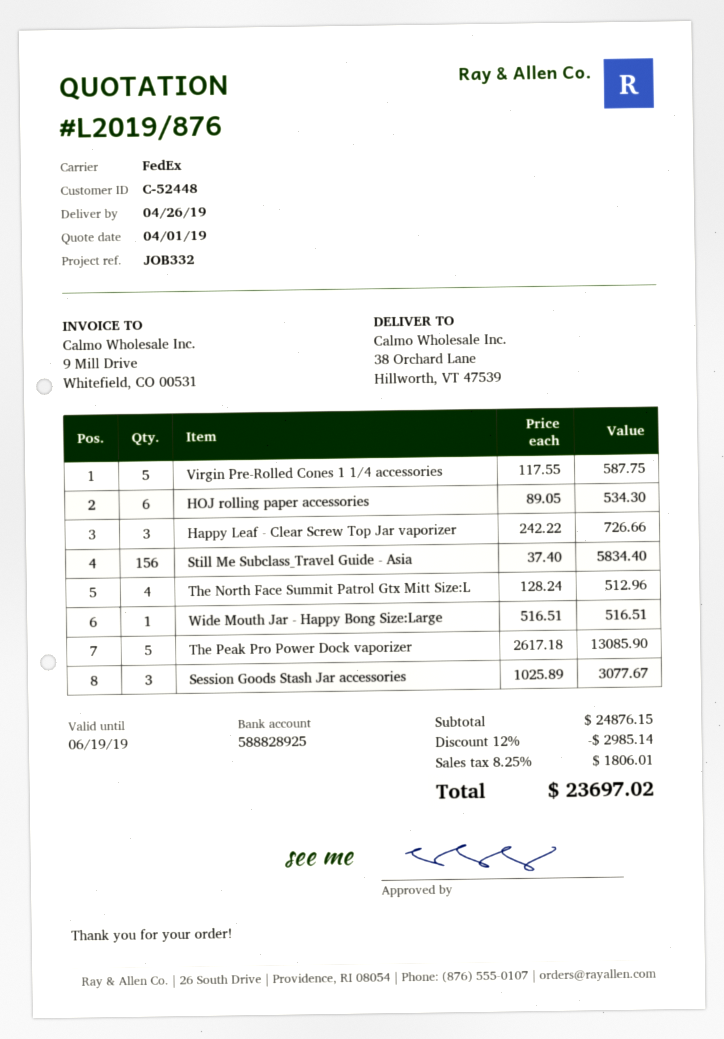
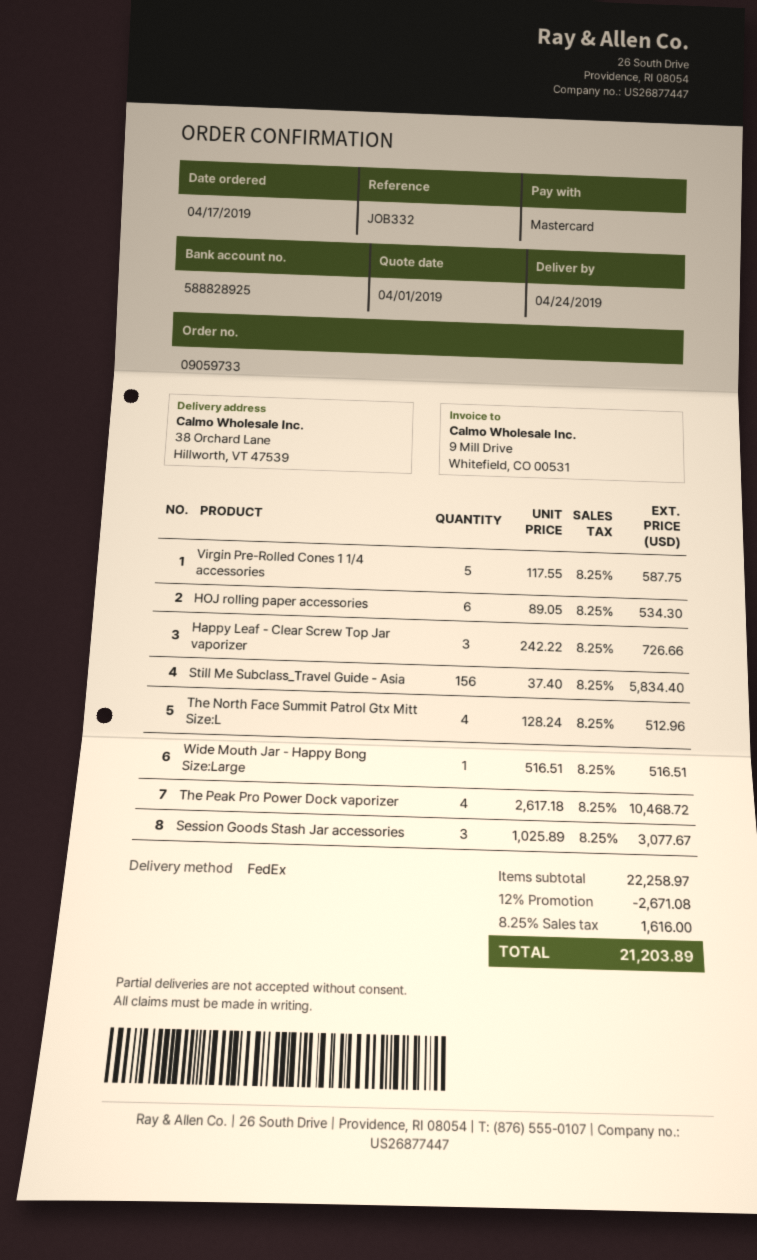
delivery date: 2019-04-26 -> 2019-04-24
The Peak Pro Power Dock vaporizer: 5 x 2617.18 = 13085.90 -> 4 x 2617.18 = 10468.72
subtotal: 24876.15 -> 22258.97
discount: 12% = 2985.14 -> 12% = 2671.08
tax: 8.25% = 1806.01 -> 8.25% = 1616.00
total: 23697.02 -> 21203.89

